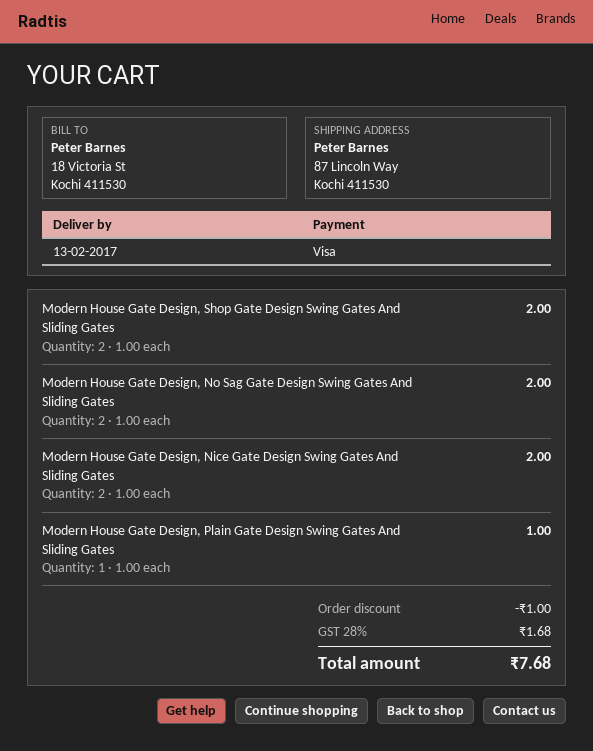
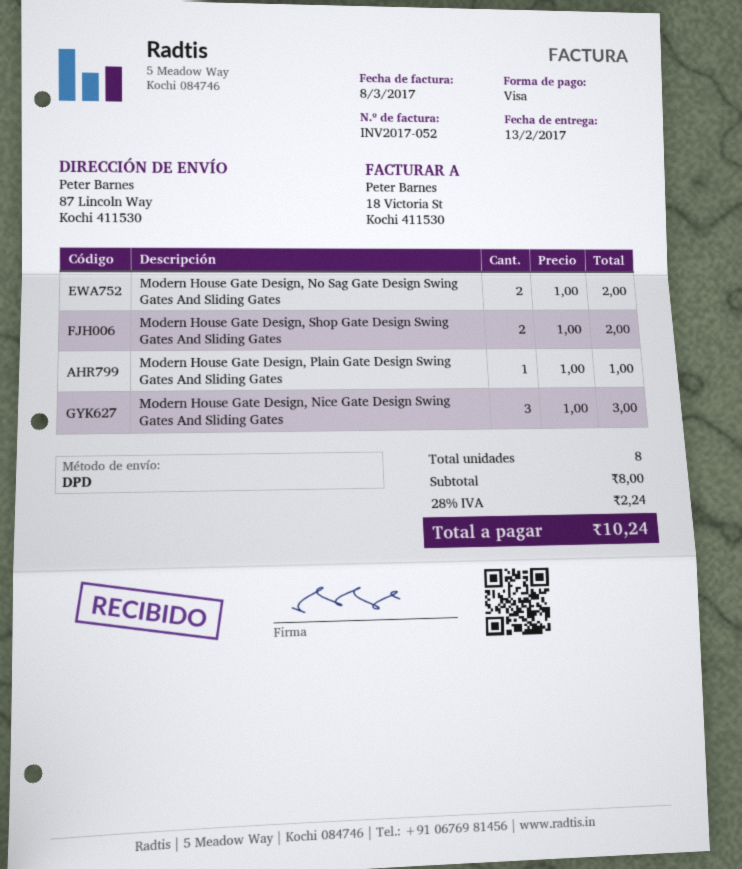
Modern House Gate Design, Nice Gate Design Swing Gates And Sliding Gates: 2 x 1.00 = 2.00 -> 3 x 1.00 = 3.00
discount: 1.00 -> none
tax: 28% = 1.68 -> 28% = 2.24
total: 7.68 -> 10.24

